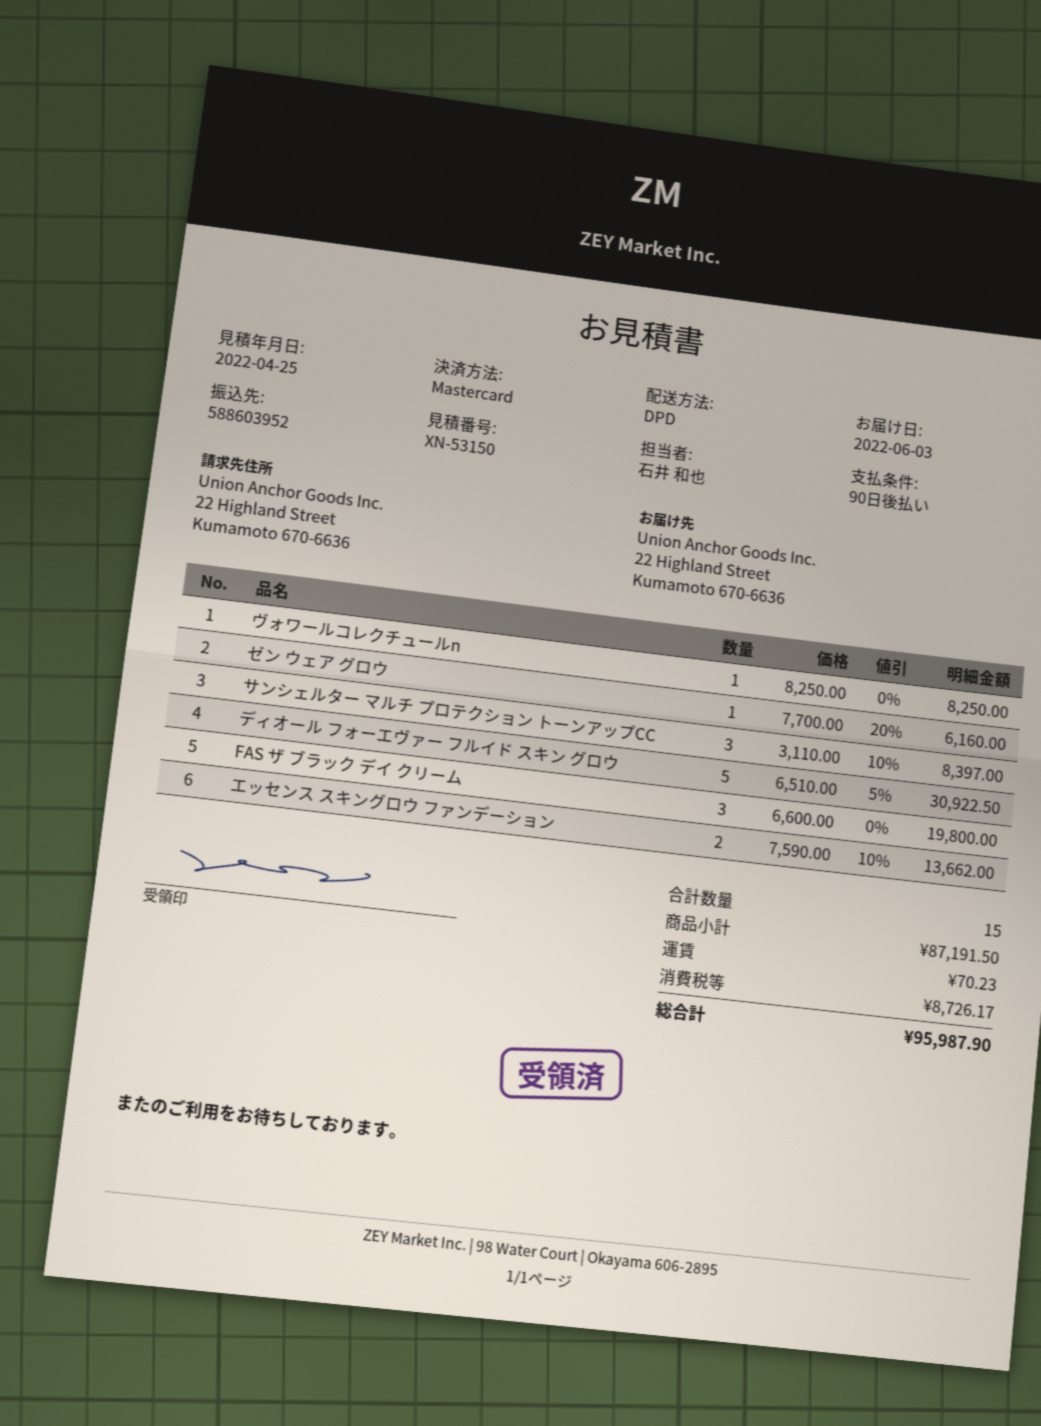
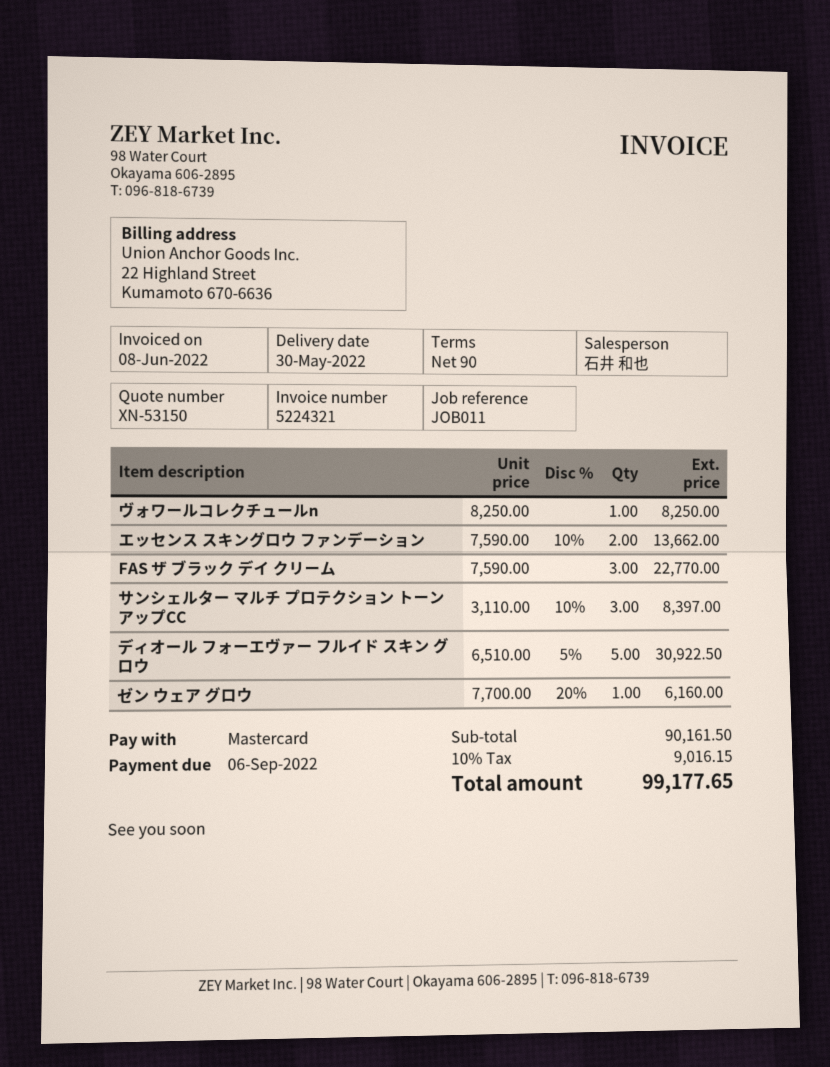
delivery date: 2022-06-03 -> 2022-05-30
FAS ザ ブラック デイ クリーム: 3 x 6600.00 = 19800.00 -> 3 x 7590.00 = 22770.00
subtotal: 87191.50 -> 90161.50
shipping: 70.23 -> none
tax: 8726.17 -> 9016.15
total: 95987.90 -> 99177.65

